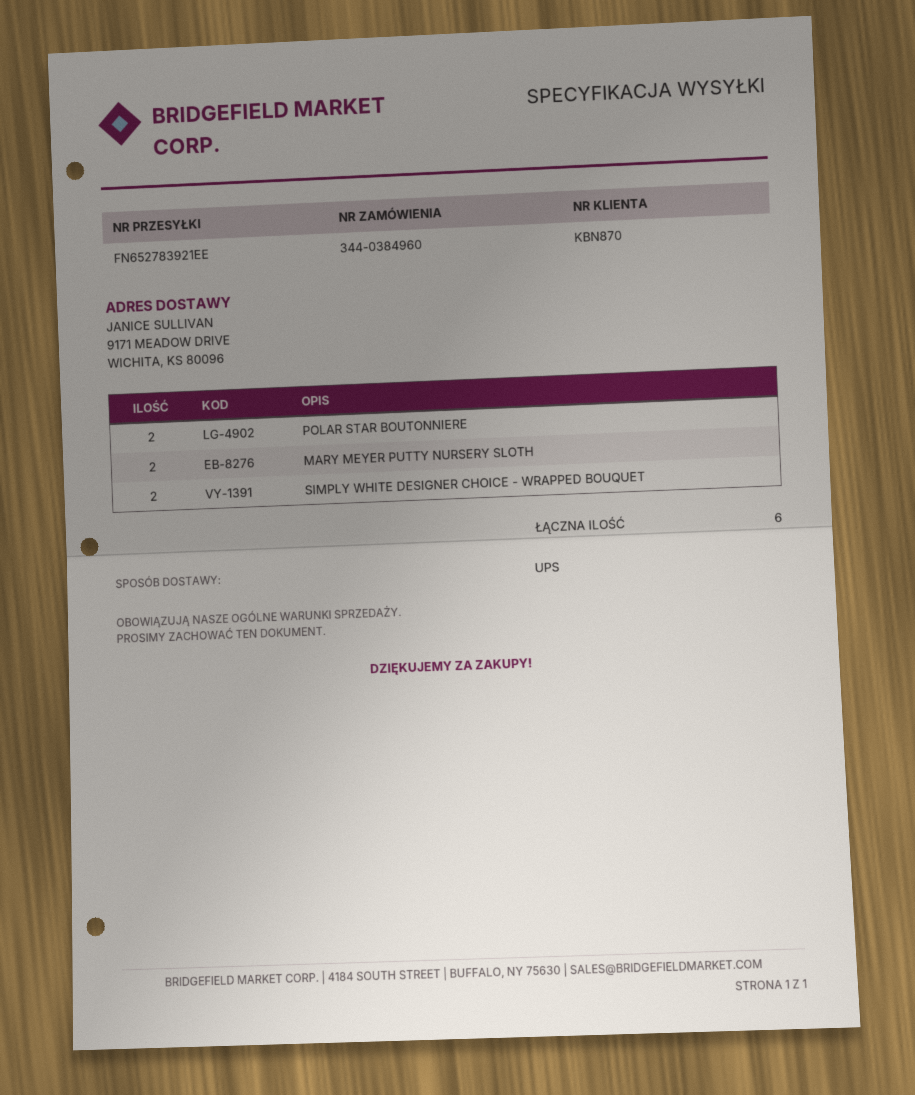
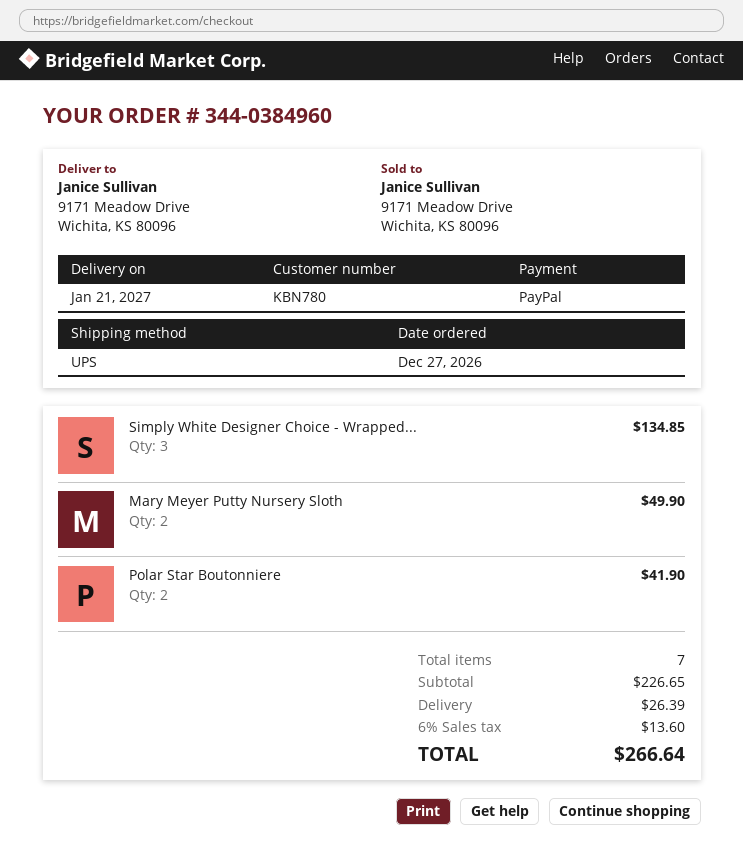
customer number: KBN870 -> KBN780
SIMPLY WHITE DESIGNER CHOICE - WRAPPED BOUQUET: 2 -> 3
total quantity: 6 -> 7

